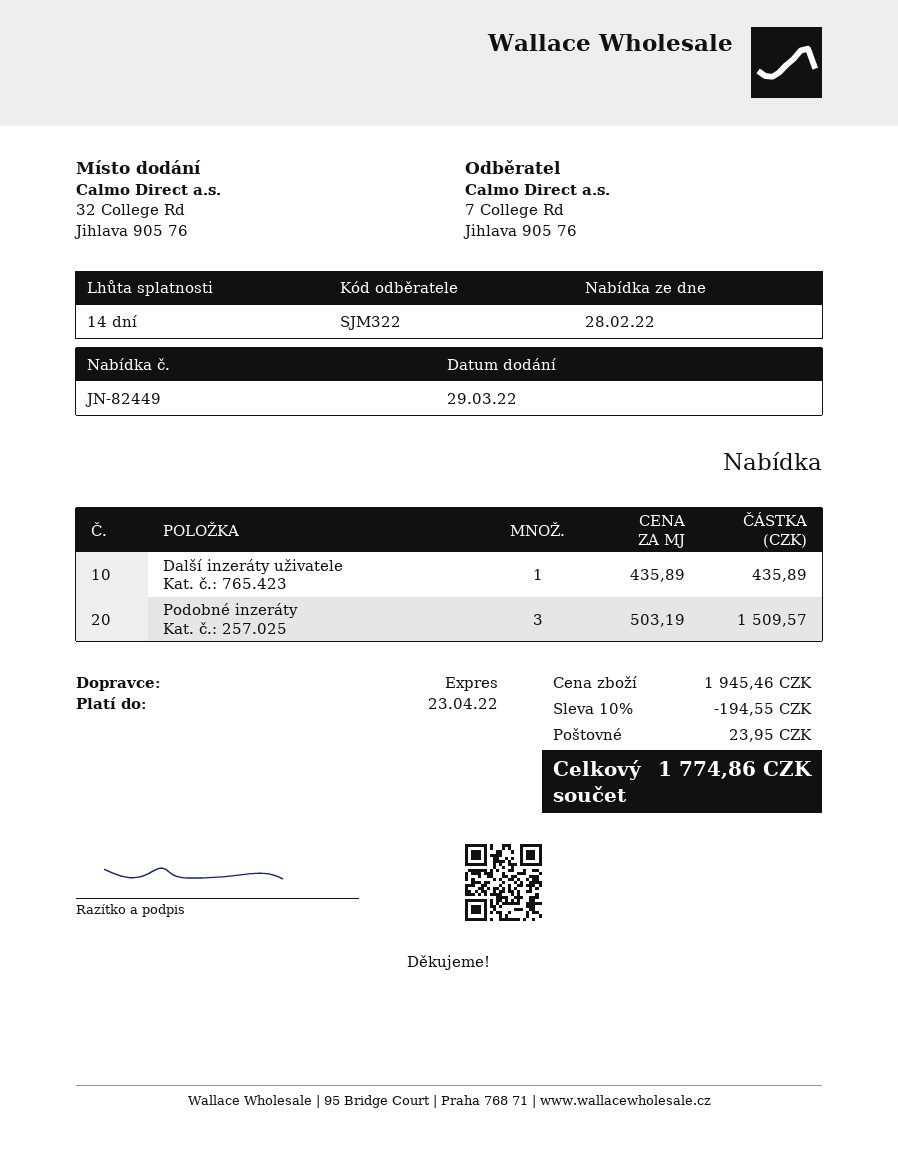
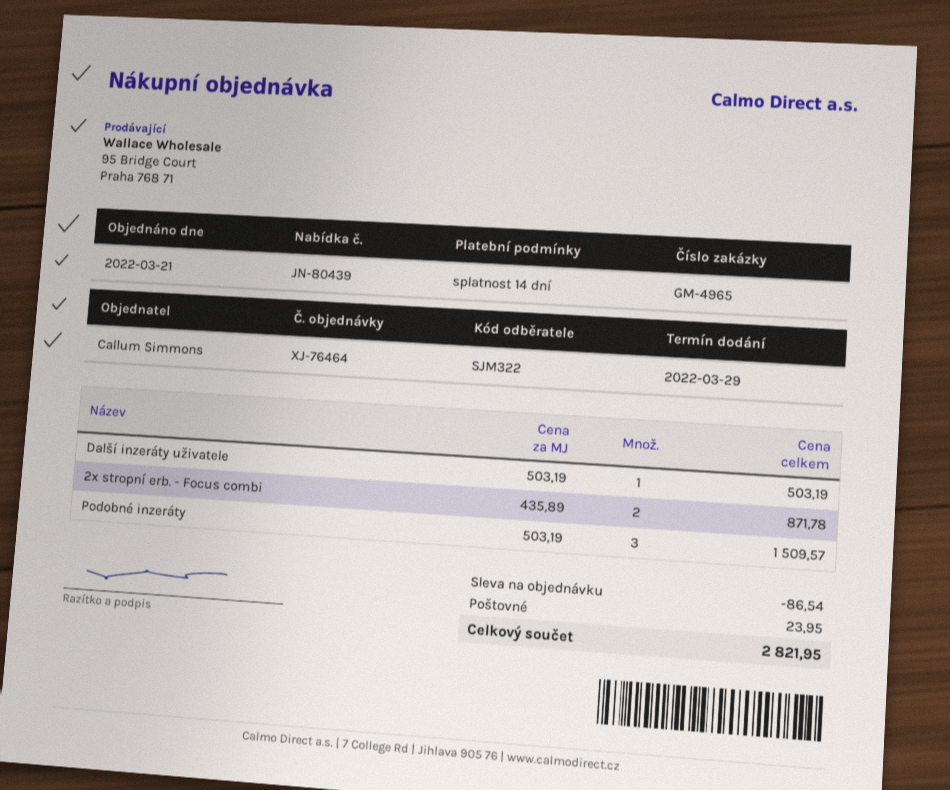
quote number: JN-82449 -> JN-80439
Další inzeráty uživatele: 1 x 435.89 = 435.89 -> 1 x 503.19 = 503.19
2x stropní erb. - Focus combi: none -> 2 x 435.89 = 871.78
discount: 194.55 -> 86.54
total: 1774.86 -> 2821.95

